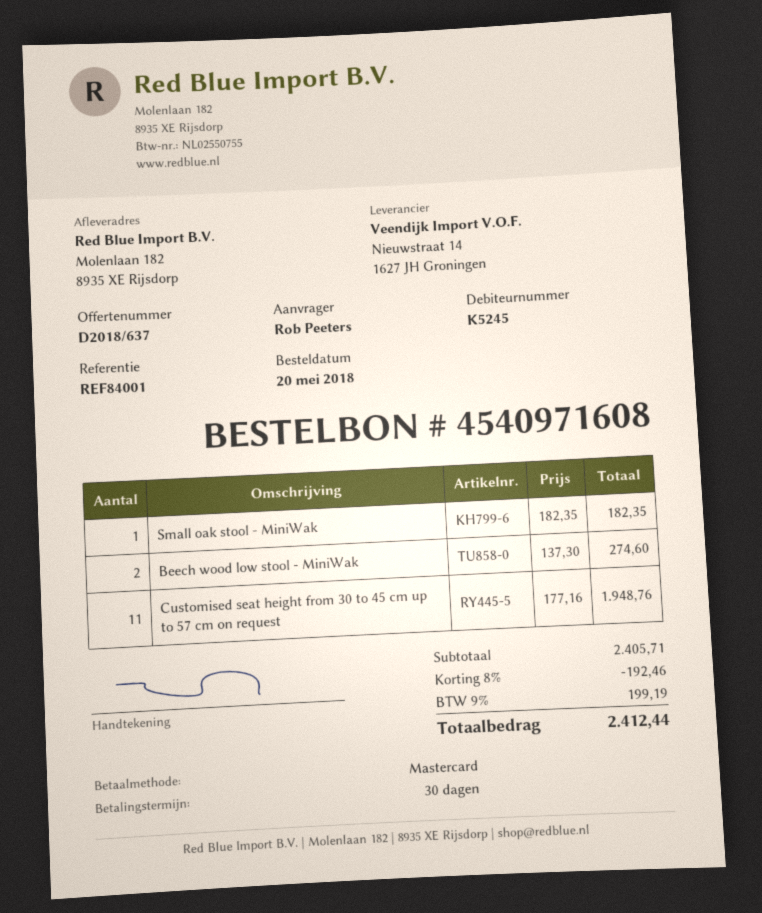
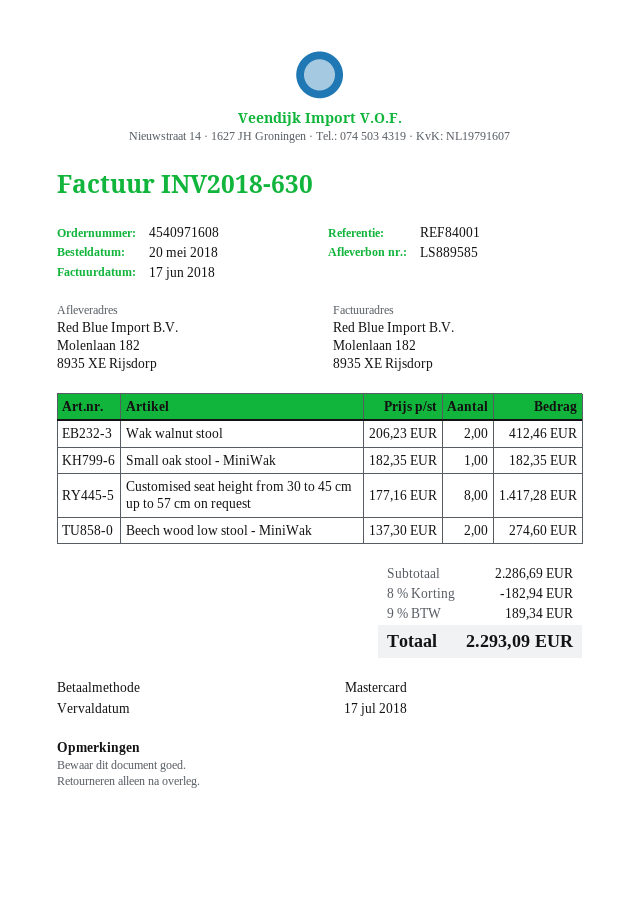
Customised seat height from 30 to 45 cm up to 57 cm on request: 11 x 177.16 = 1948.76 -> 8 x 177.16 = 1417.28
Wak walnut stool: none -> 2 x 206.23 = 412.46
subtotal: 2405.71 -> 2286.69
discount: 8% = 192.46 -> 8% = 182.94
tax: 9% = 199.19 -> 9% = 189.34
total: 2412.44 -> 2293.09

